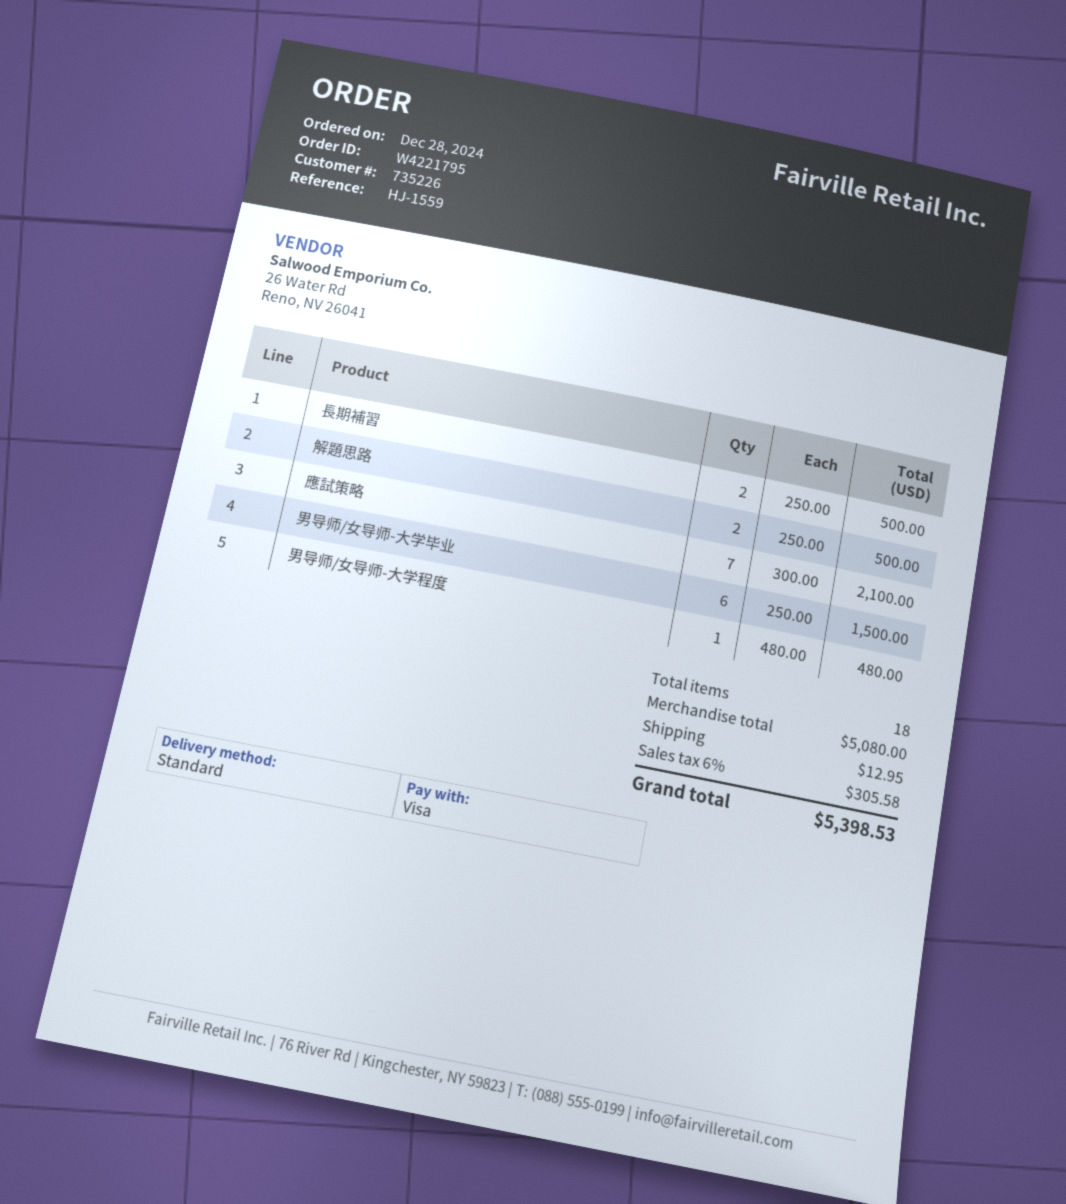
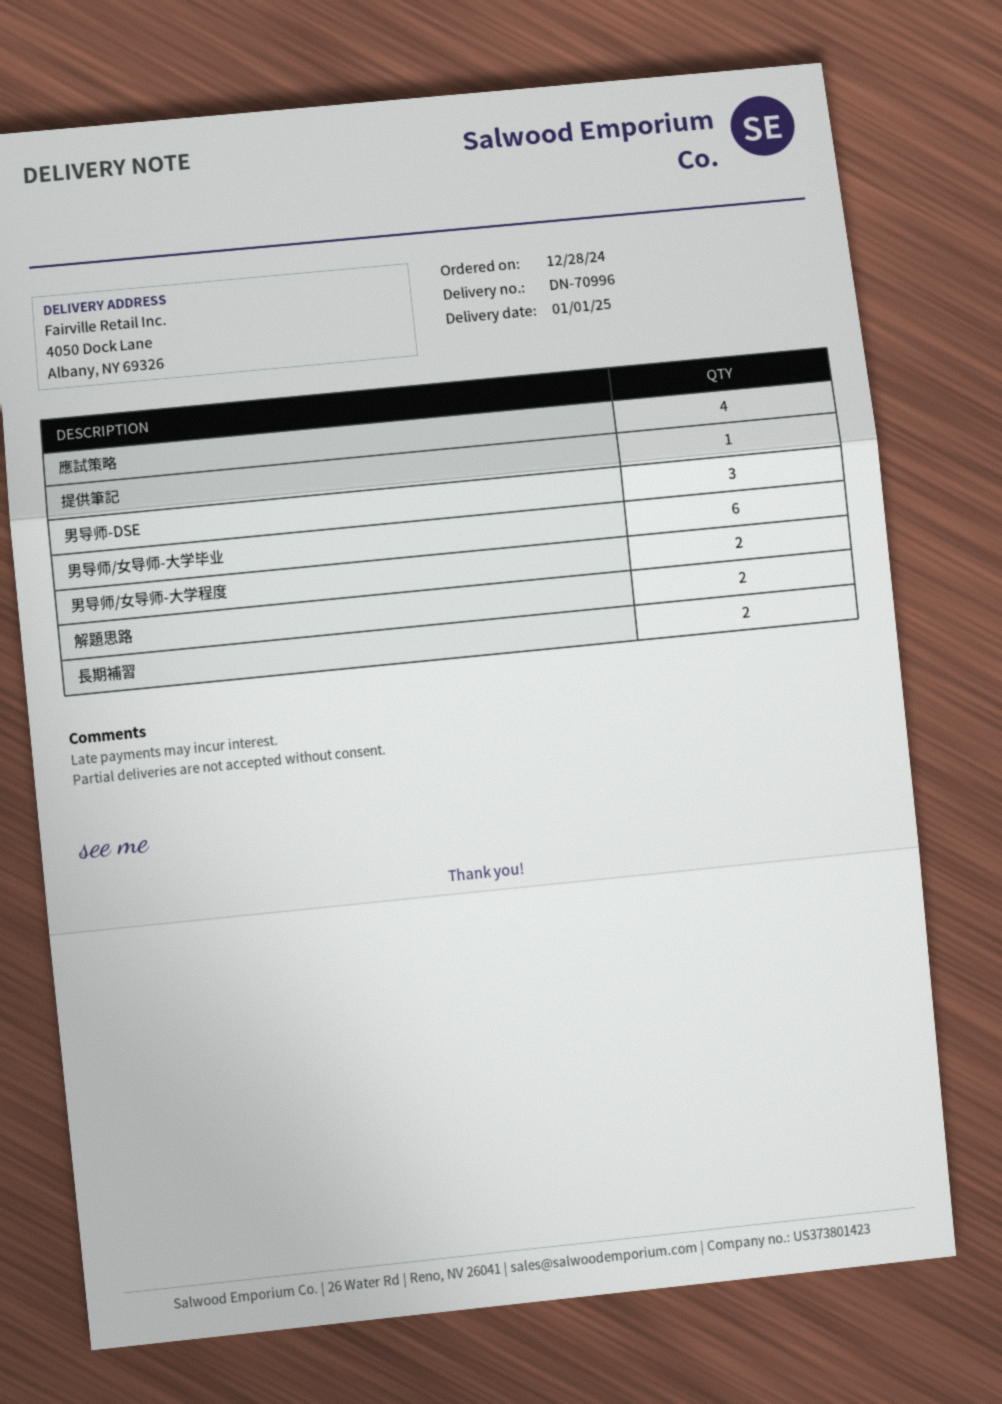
應試策略: 7 -> 4
男导师/女导师-大学程度: 1 -> 2
提供筆記: none -> 1
男导师-DSE: none -> 3

